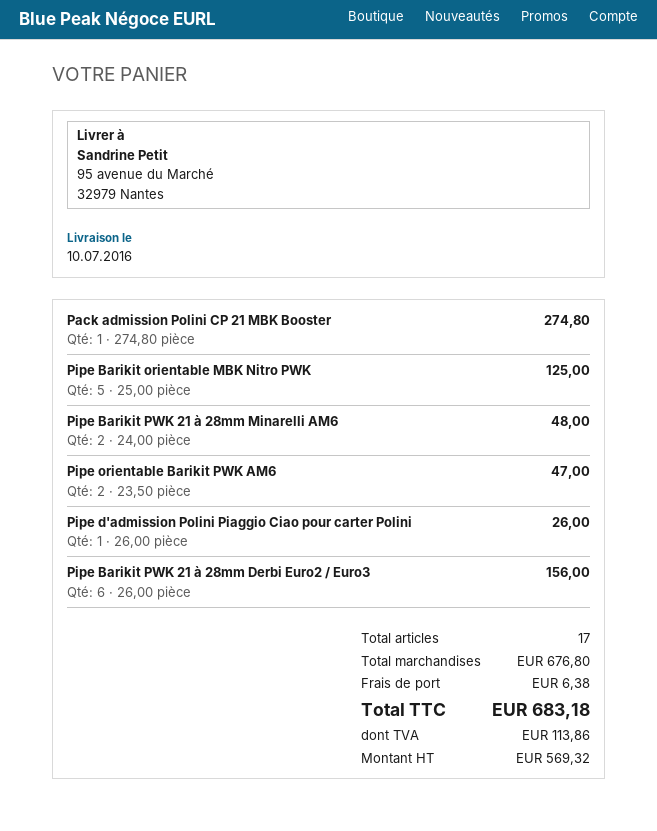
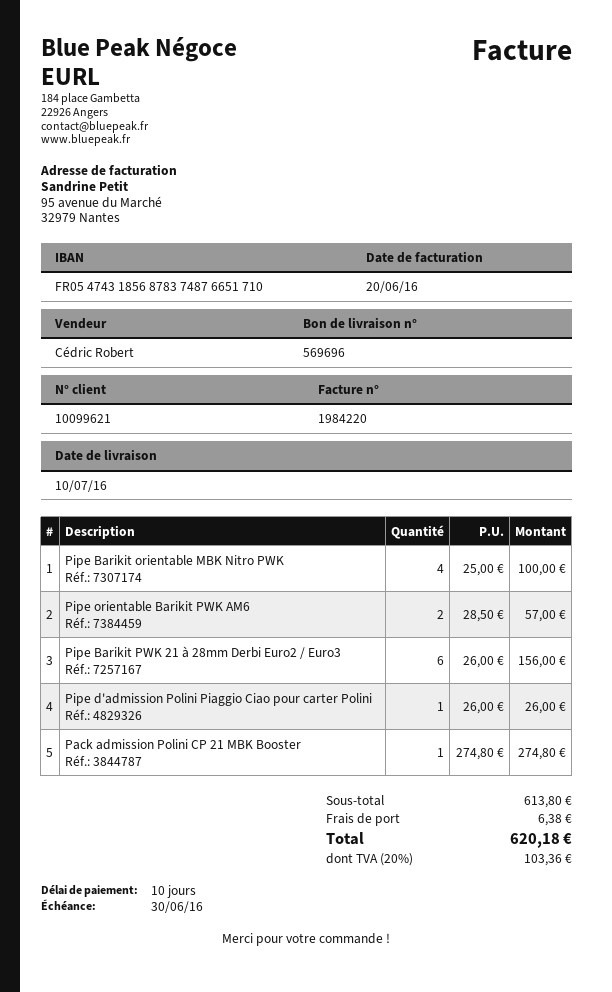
Pipe Barikit orientable MBK Nitro PWK: 5 x 25.00 = 125.00 -> 4 x 25.00 = 100.00
Pipe Barikit PWK 21 à 28mm Minarelli AM6: 2 x 24.00 = 48.00 -> none
Pipe orientable Barikit PWK AM6: 2 x 23.50 = 47.00 -> 2 x 28.50 = 57.00
subtotal: 676.80 -> 613.80
tax: 113.86 -> 103.36
total: 683.18 -> 620.18

